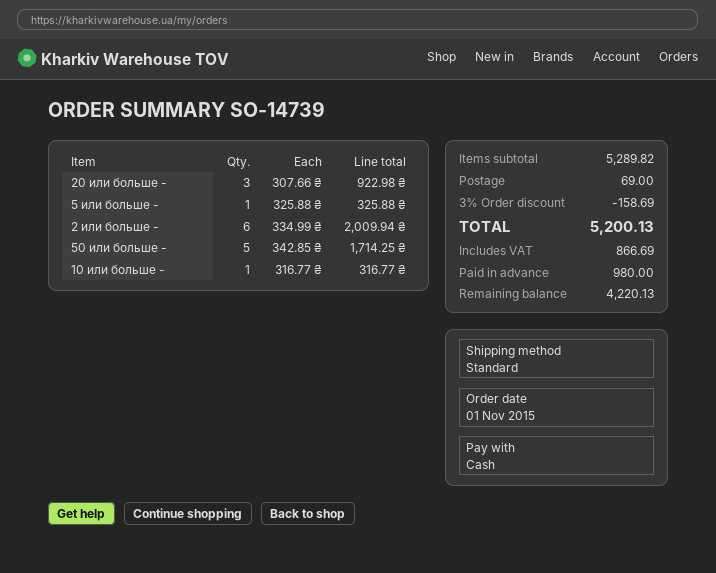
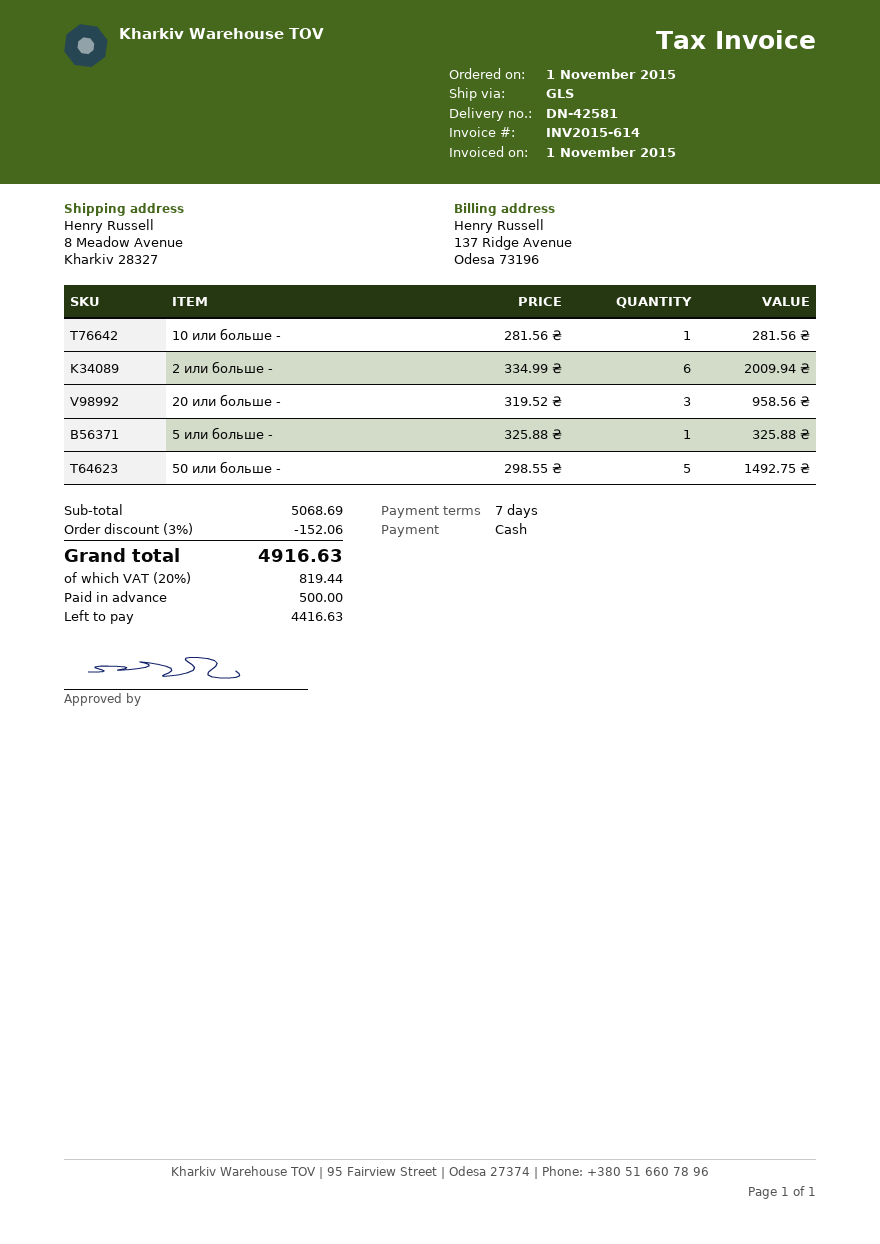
shipping method: standard -> GLS
20 или больше -: 3 x 307.66 = 922.98 -> 3 x 319.52 = 958.56
50 или больше -: 5 x 342.85 = 1714.25 -> 5 x 298.55 = 1492.75
10 или больше -: 1 x 316.77 = 316.77 -> 1 x 281.56 = 281.56
subtotal: 5289.82 -> 5068.69
discount: 3% = 158.69 -> 3% = 152.06
shipping: 69.00 -> none
tax: 866.69 -> 819.44
total: 5200.13 -> 4916.63
deposit: 980.00 -> 500.00
balance: 4220.13 -> 4416.63

